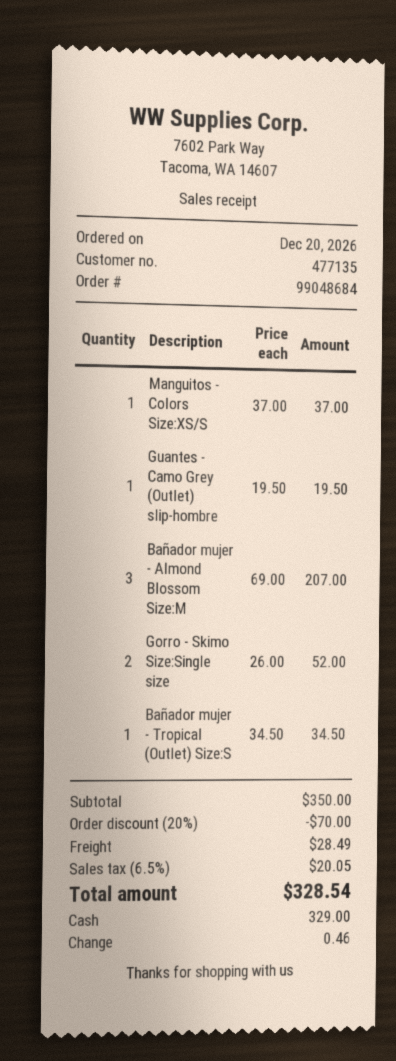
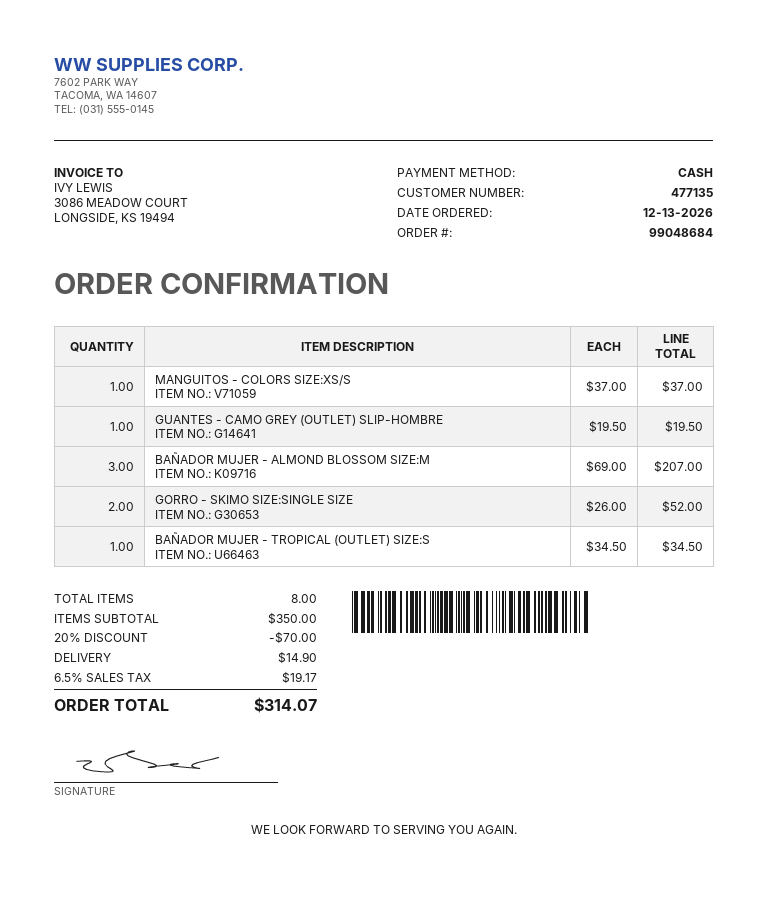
order date: 2026-12-20 -> 2026-12-13
shipping: 28.49 -> 14.90
tax: 6.5% = 20.05 -> 6.5% = 19.17
total: 328.54 -> 314.07

